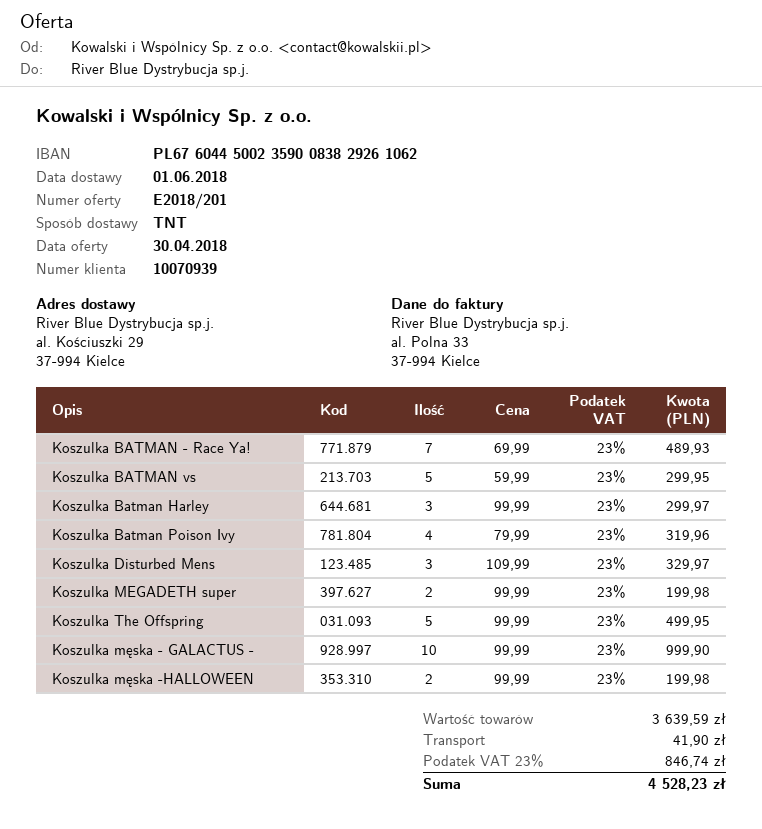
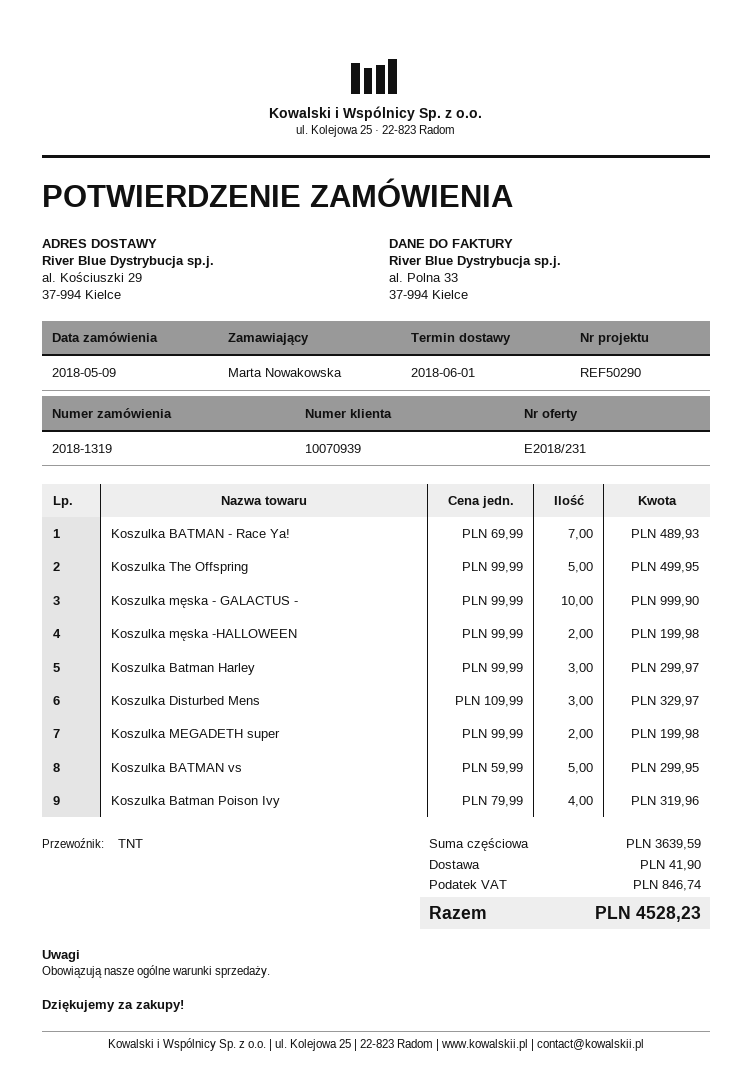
quote number: E2018/201 -> E2018/231

